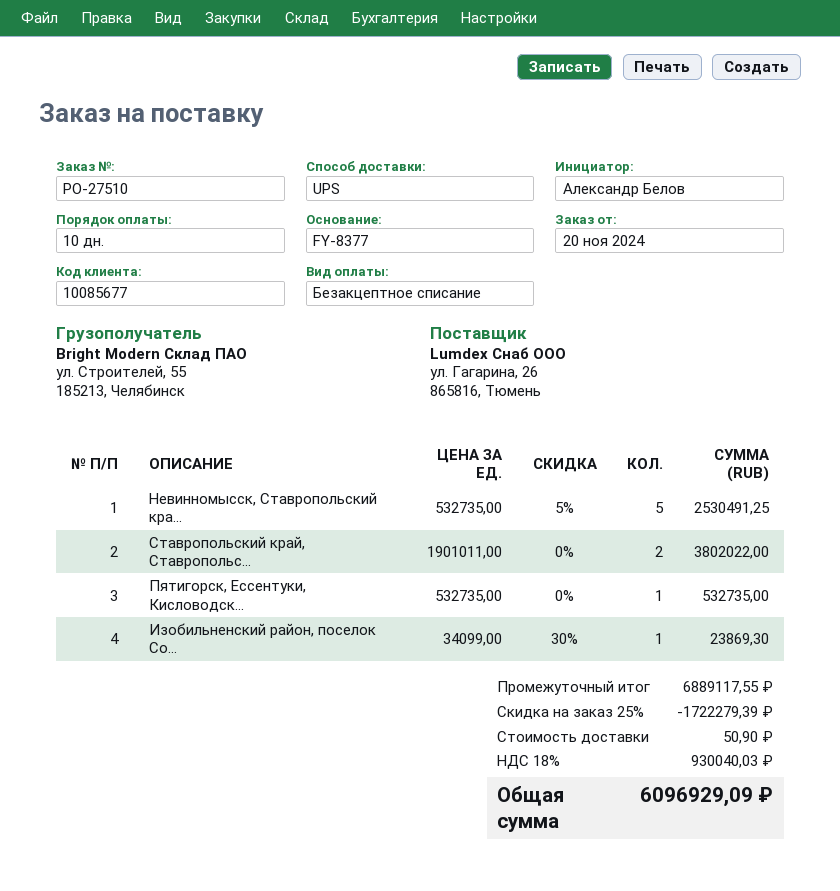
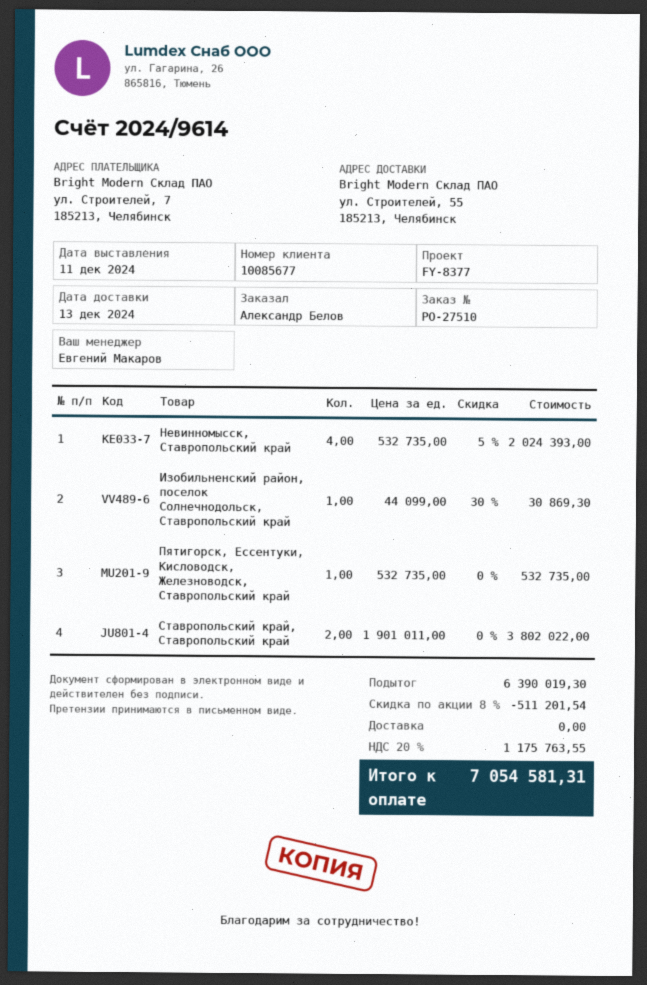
Невинномысск, Ставропольский кра...: 5 x 532735.00 - 5% = 2530491.25 -> 4 x 532735.00 - 5% = 2024393.00
Изобильненский район, поселок Со...: 1 x 34099.00 - 30% = 23869.30 -> 1 x 44099.00 - 30% = 30869.30
subtotal: 6889117.55 -> 6390019.30
discount: 25% = 1722279.39 -> 8% = 511201.54
shipping: 50.90 -> 0.00
tax: 18% = 930040.03 -> 20% = 1175763.55
total: 6096929.09 -> 7054581.31

